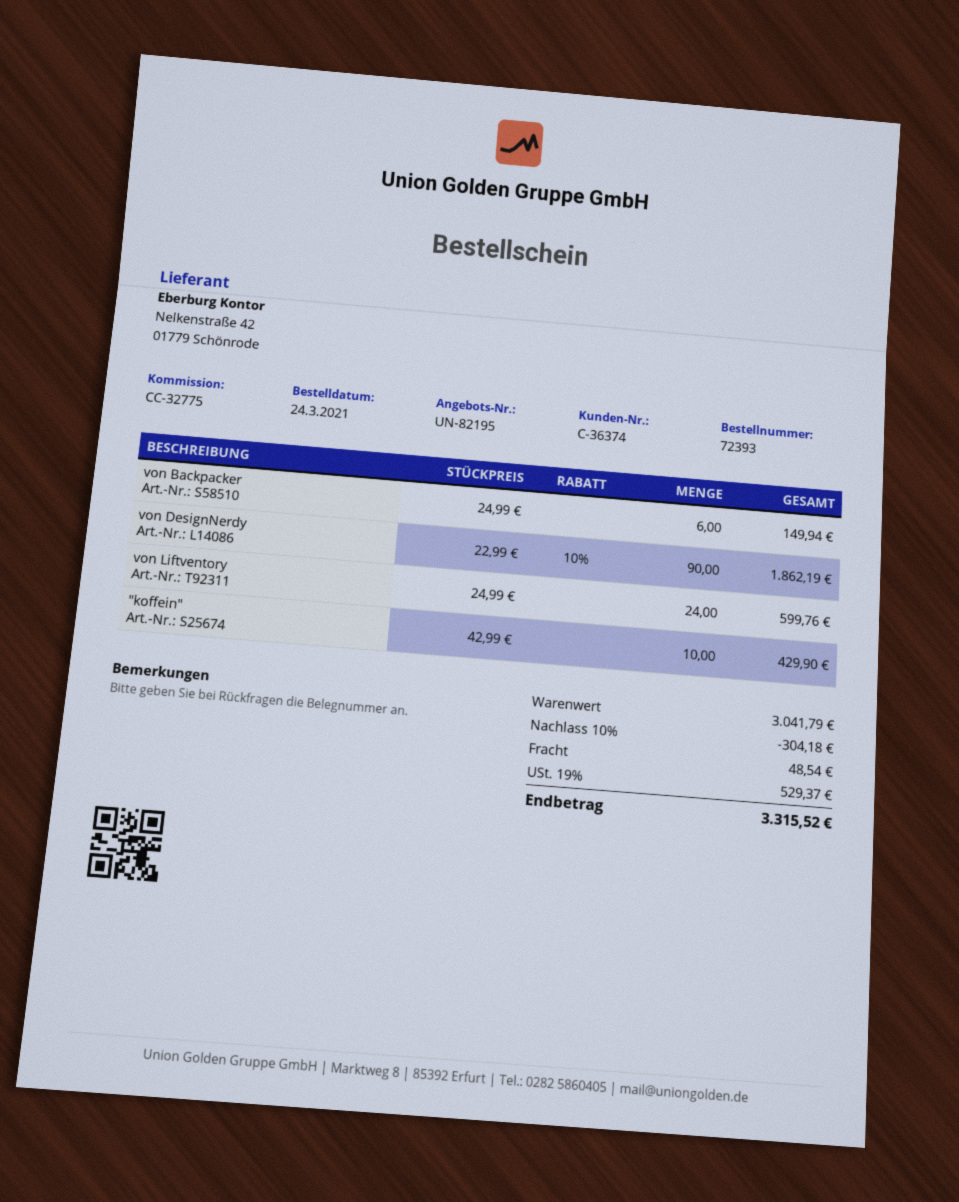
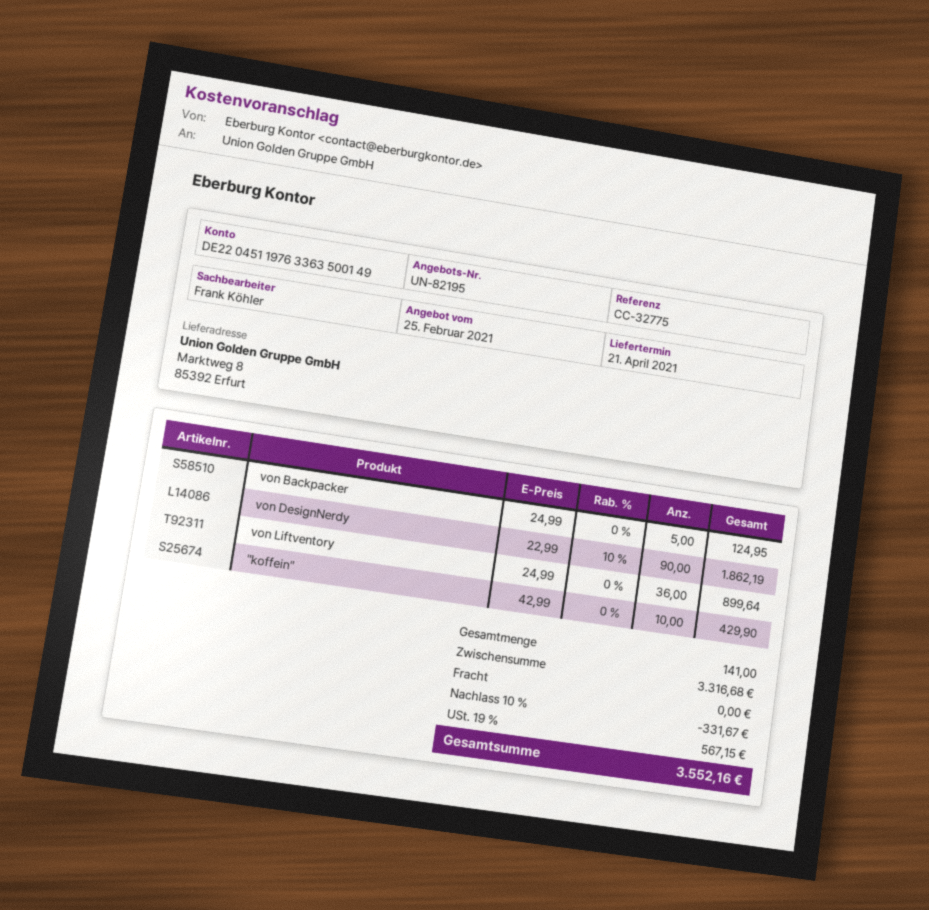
von Backpacker: 6 x 24.99 = 149.94 -> 5 x 24.99 = 124.95
von Liftventory: 24 x 24.99 = 599.76 -> 36 x 24.99 = 899.64
subtotal: 3041.79 -> 3316.68
discount: 10% = 304.18 -> 10% = 331.67
shipping: 48.54 -> 0.00
tax: 19% = 529.37 -> 19% = 567.15
total: 3315.52 -> 3552.16

